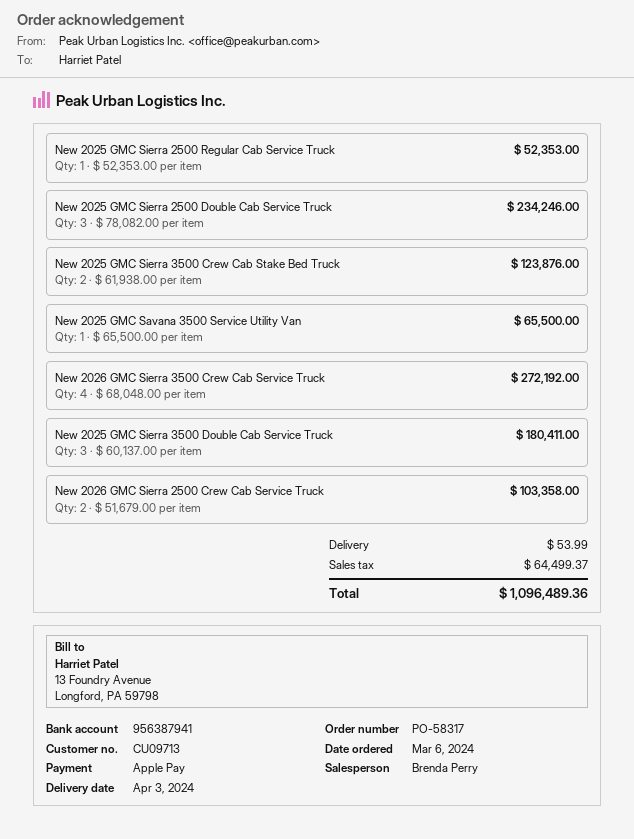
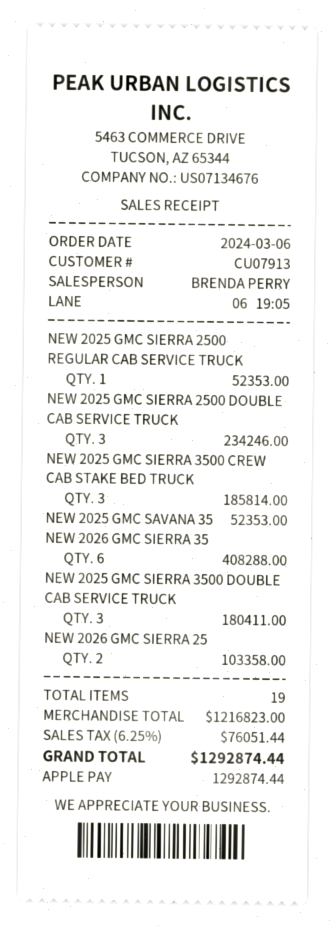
customer number: CU09713 -> CU07913
New 2025 GMC Sierra 3500 Crew Cab Stake Bed Truck: 2 for 123876.00 -> 3 for 185814.00
New 2025 GMC Savana 3500 Service Utility Van: 1 for 65500.00 -> 1 for 52353.00
New 2026 GMC Sierra 3500 Crew Cab Service Truck: 4 for 272192.00 -> 6 for 408288.00
shipping: 53.99 -> none
tax: 64499.37 -> 76051.44
total: 1096489.36 -> 1292874.44

